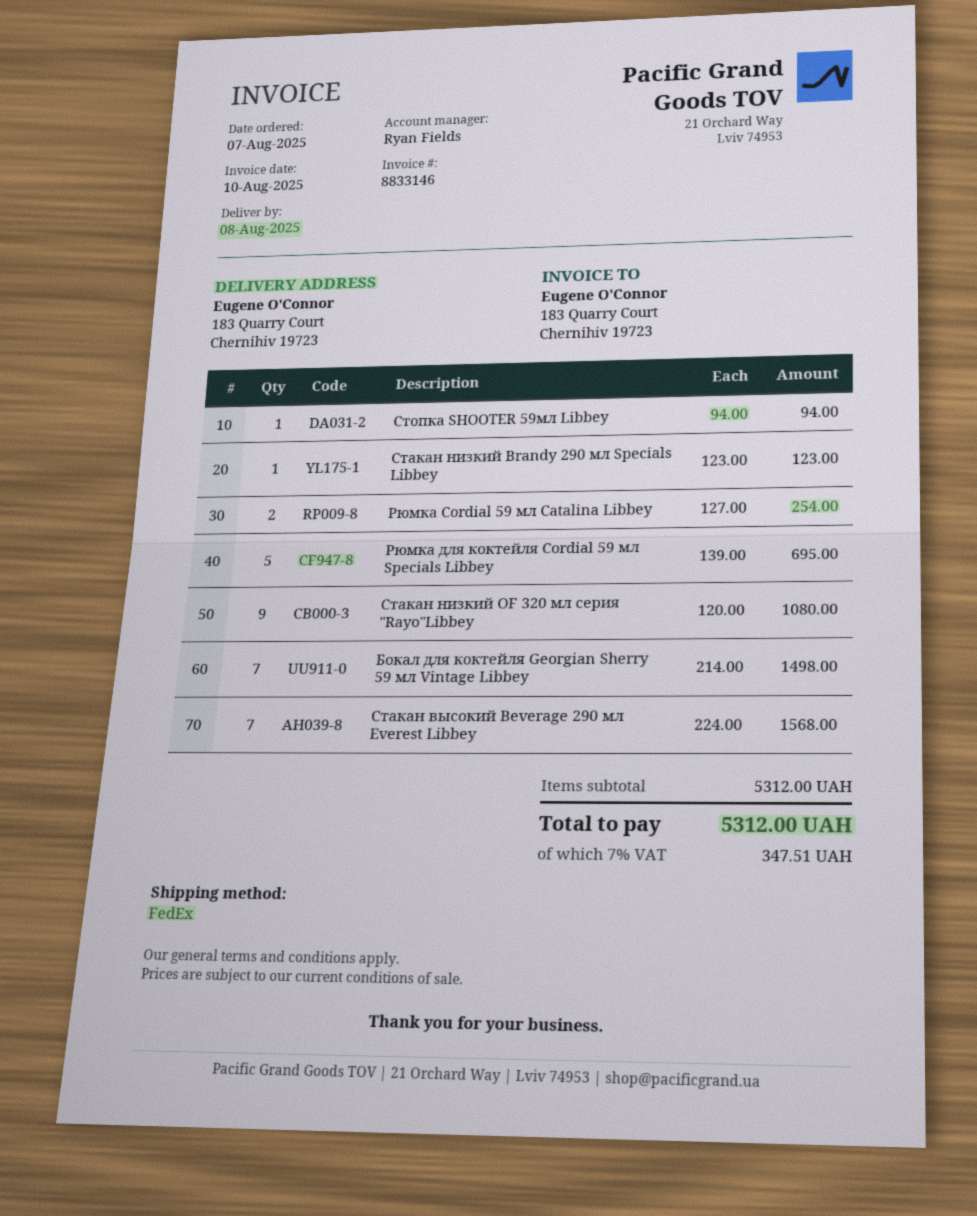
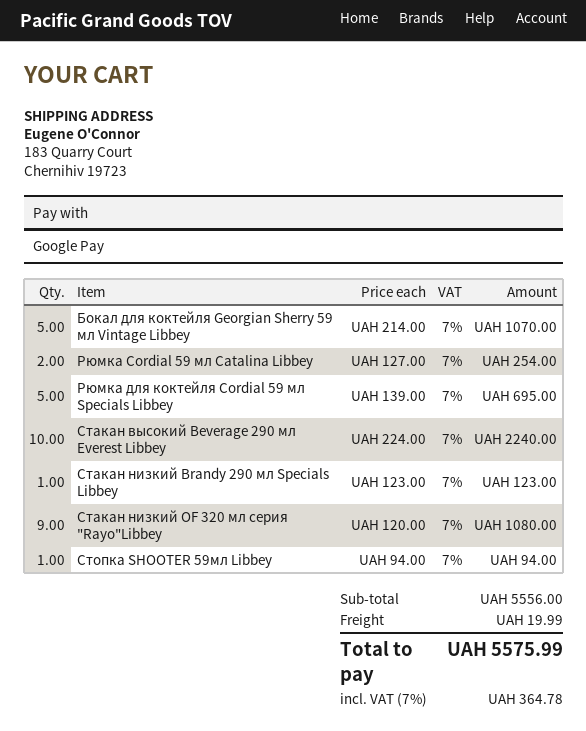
Бокал для коктейля Georgian Sherry 59 мл Vintage Libbey: 7 x 214.00 = 1498.00 -> 5 x 214.00 = 1070.00
Стакан высокий Beverage 290 мл Everest Libbey: 7 x 224.00 = 1568.00 -> 10 x 224.00 = 2240.00
subtotal: 5312.00 -> 5556.00
shipping: none -> 19.99
tax: 7% = 347.51 -> 7% = 364.78
total: 5312.00 -> 5575.99

